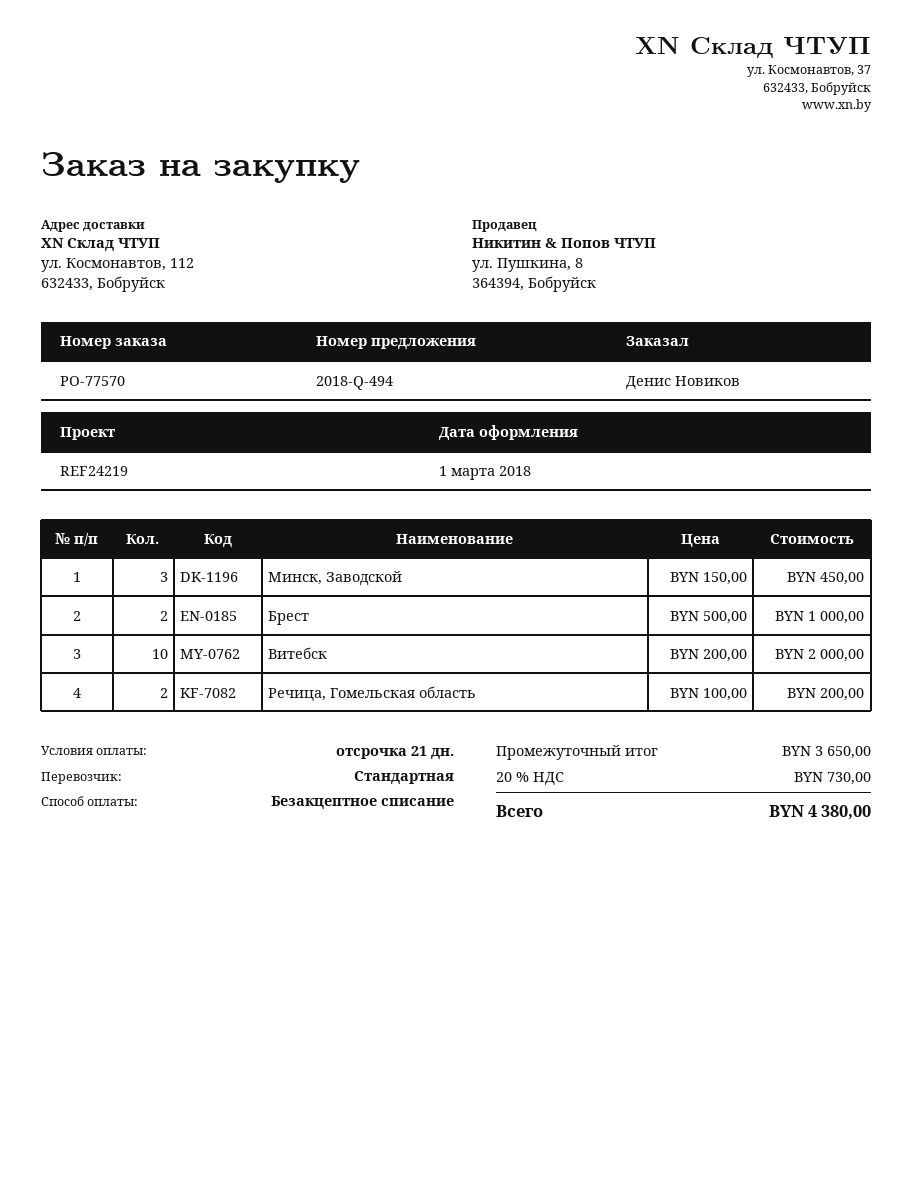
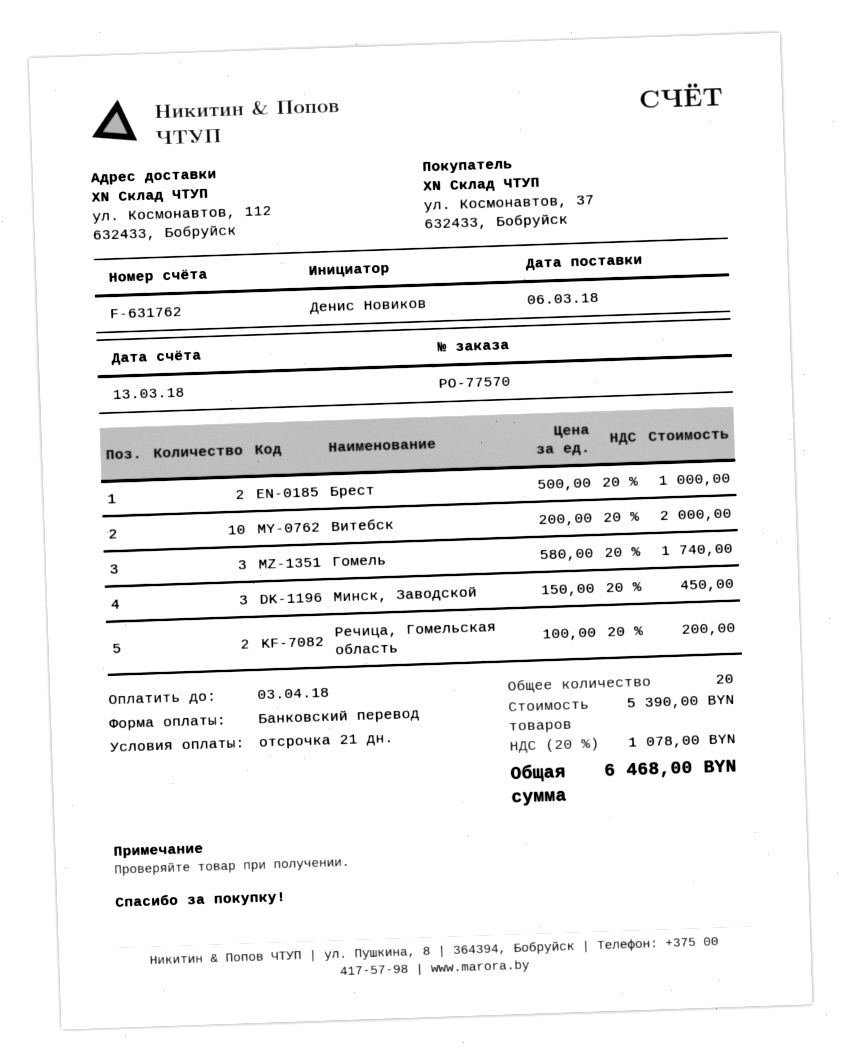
payment method: direct debit -> bank transfer
Гомель: none -> 3 x 580.00 = 1740.00
subtotal: 3650.00 -> 5390.00
tax: 20% = 730.00 -> 20% = 1078.00
total: 4380.00 -> 6468.00

